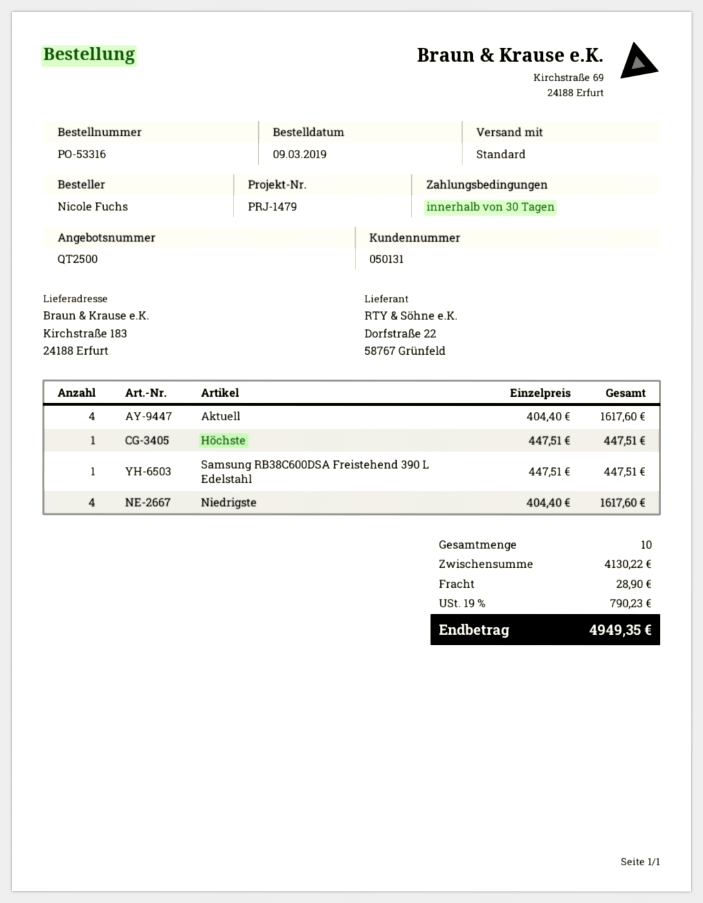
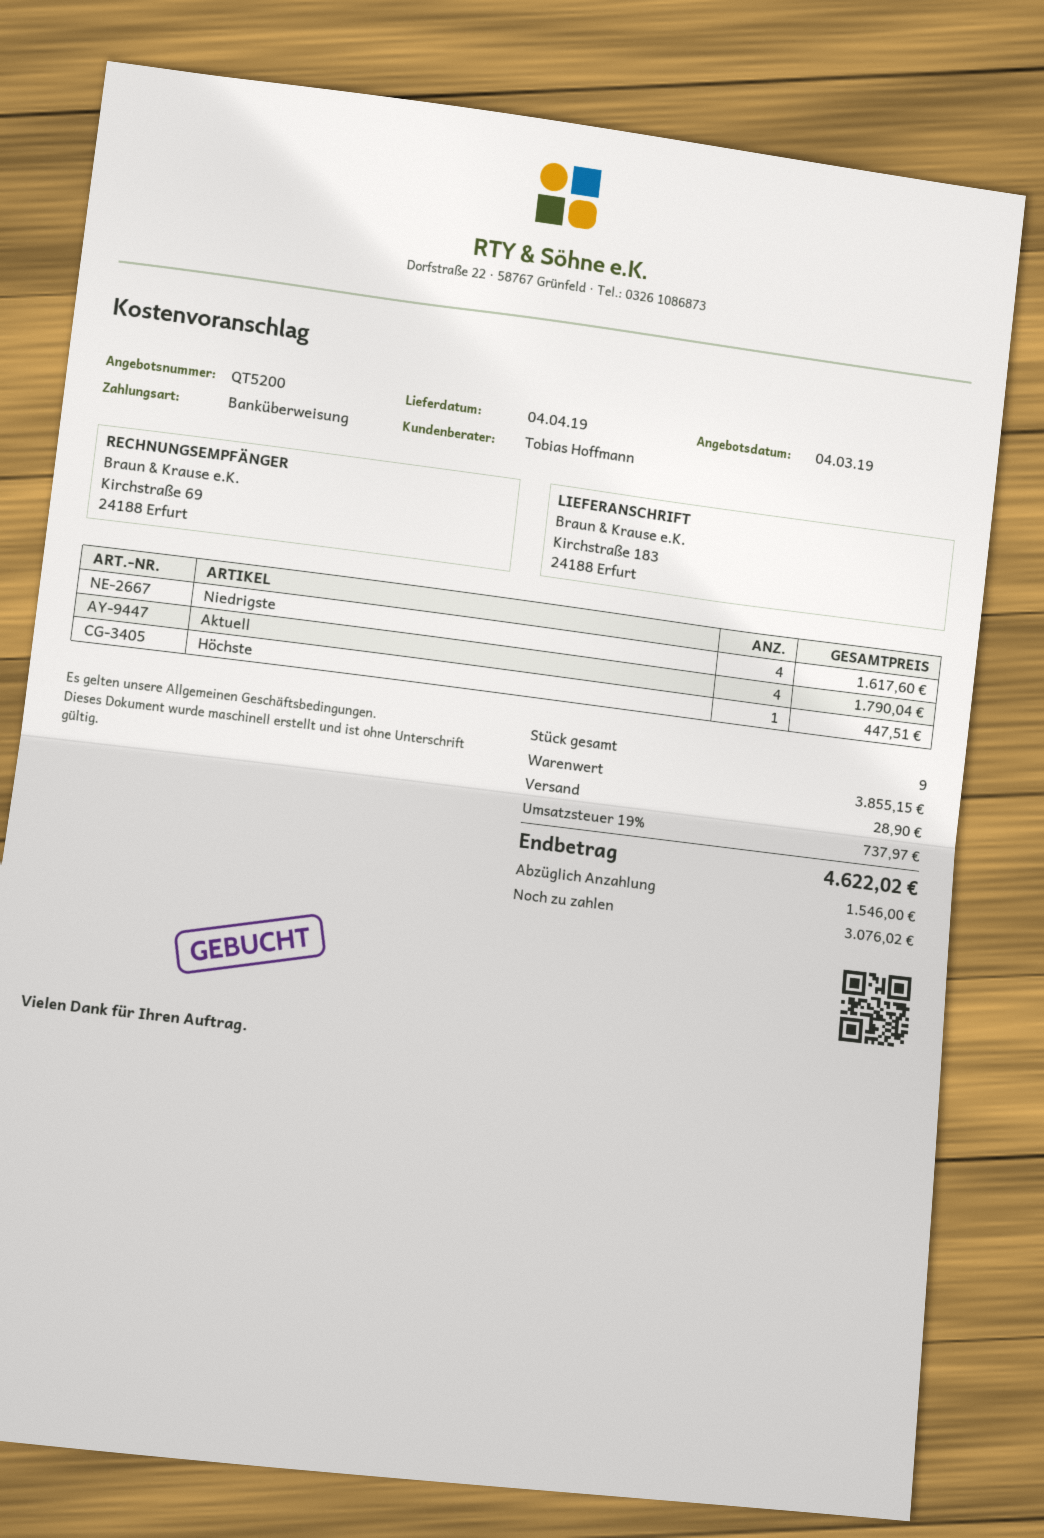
quote number: QT2500 -> QT5200
Aktuell: 4 for 1617.60 -> 4 for 1790.04
Samsung RB38C600DSA Freistehend 390 L Edelstahl: 1 for 447.51 -> none
total quantity: 10 -> 9
subtotal: 4130.22 -> 3855.15
tax: 19% = 790.23 -> 19% = 737.97
total: 4949.35 -> 4622.02

